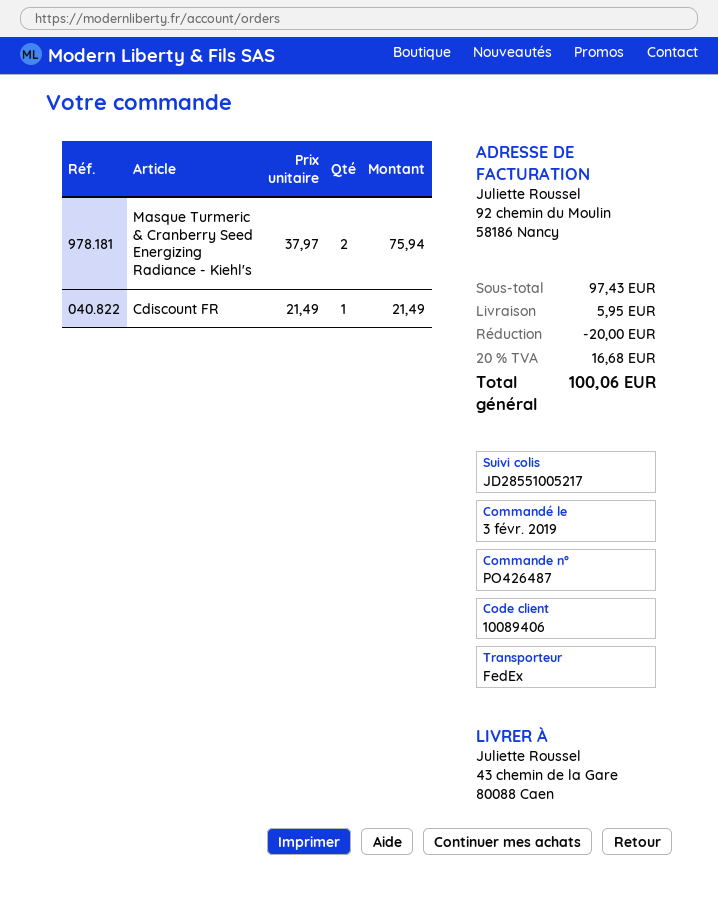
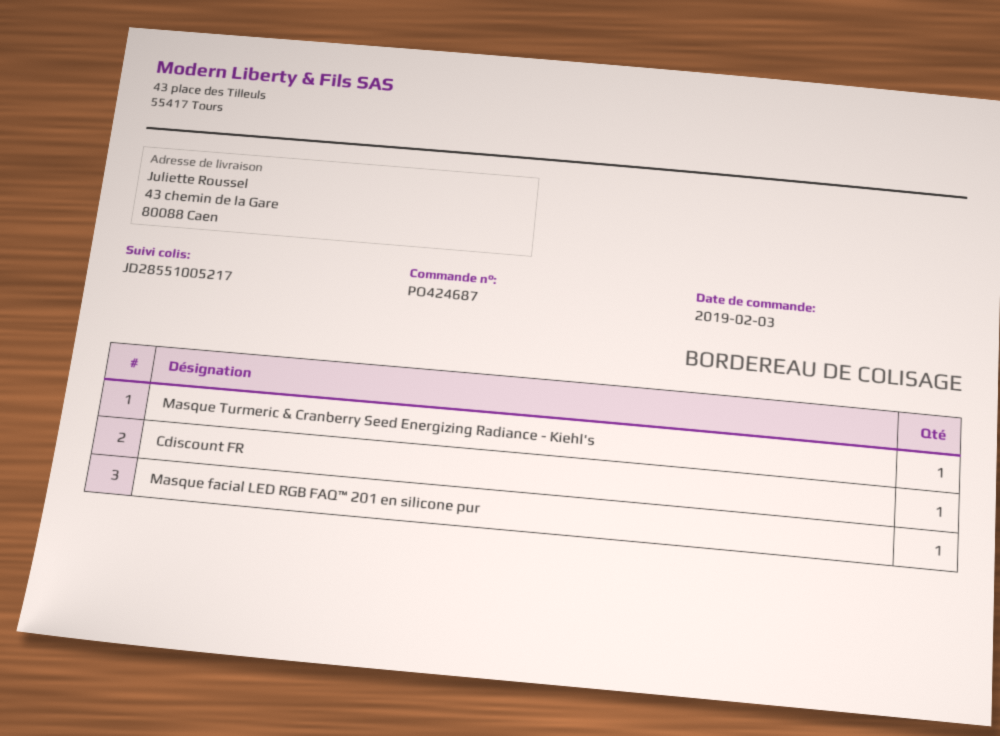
order number: PO426487 -> PO424687
Masque Turmeric & Cranberry Seed Energizing Radiance - Kiehl's: 2 -> 1
Masque facial LED RGB FAQ™ 201 en silicone pur: none -> 1

